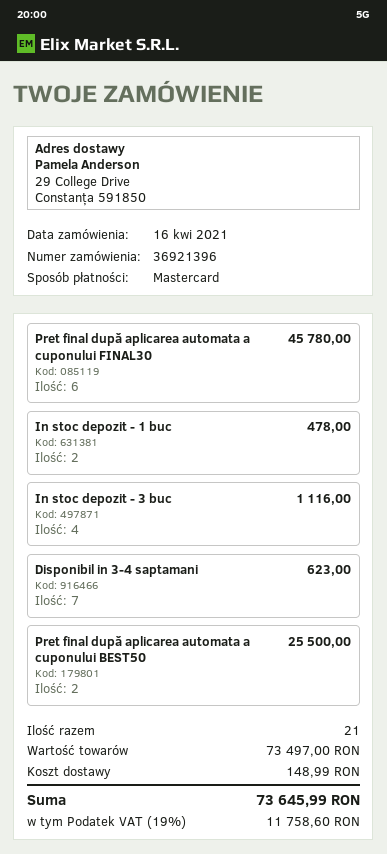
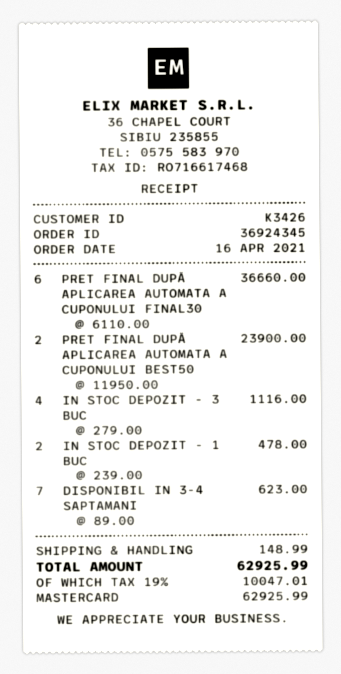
order number: 36921396 -> 36924345
Pret final după aplicarea automata a cuponului FINAL30: 6 for 45780.00 -> 6 for 36660.00
Pret final după aplicarea automata a cuponului BEST50: 2 for 25500.00 -> 2 for 23900.00
tax: 19% = 11758.60 -> 19% = 10047.01
total: 73645.99 -> 62925.99

